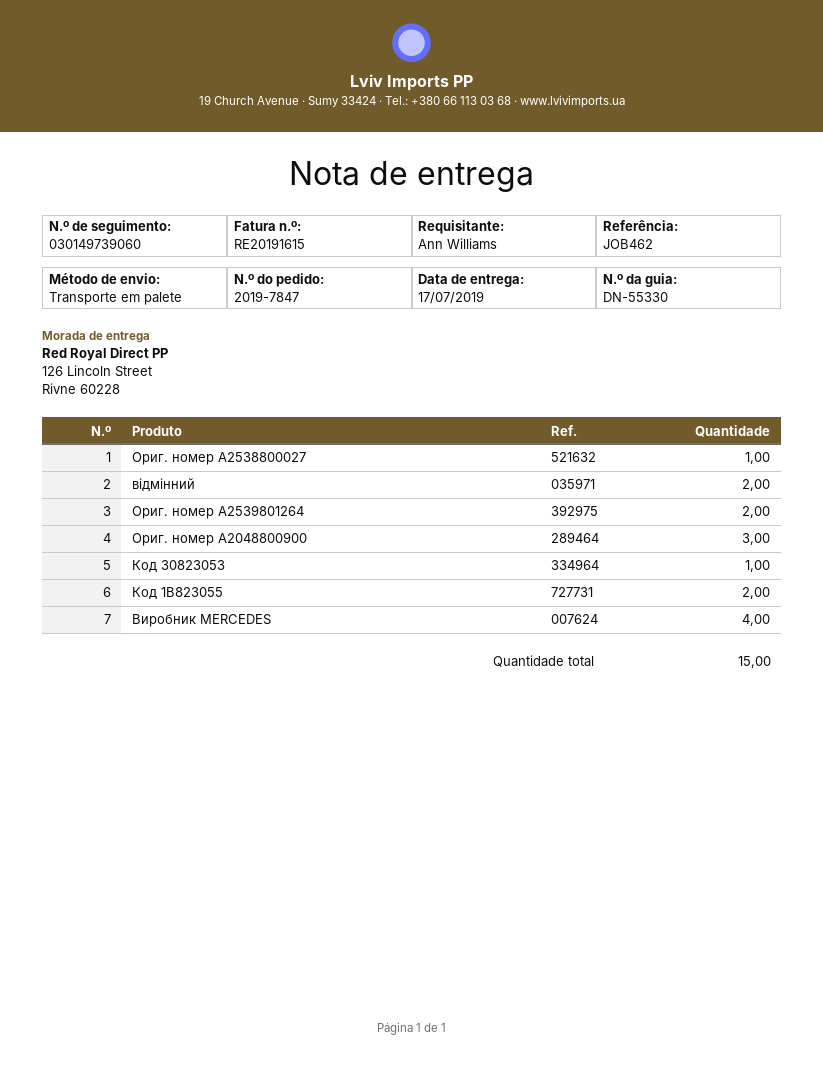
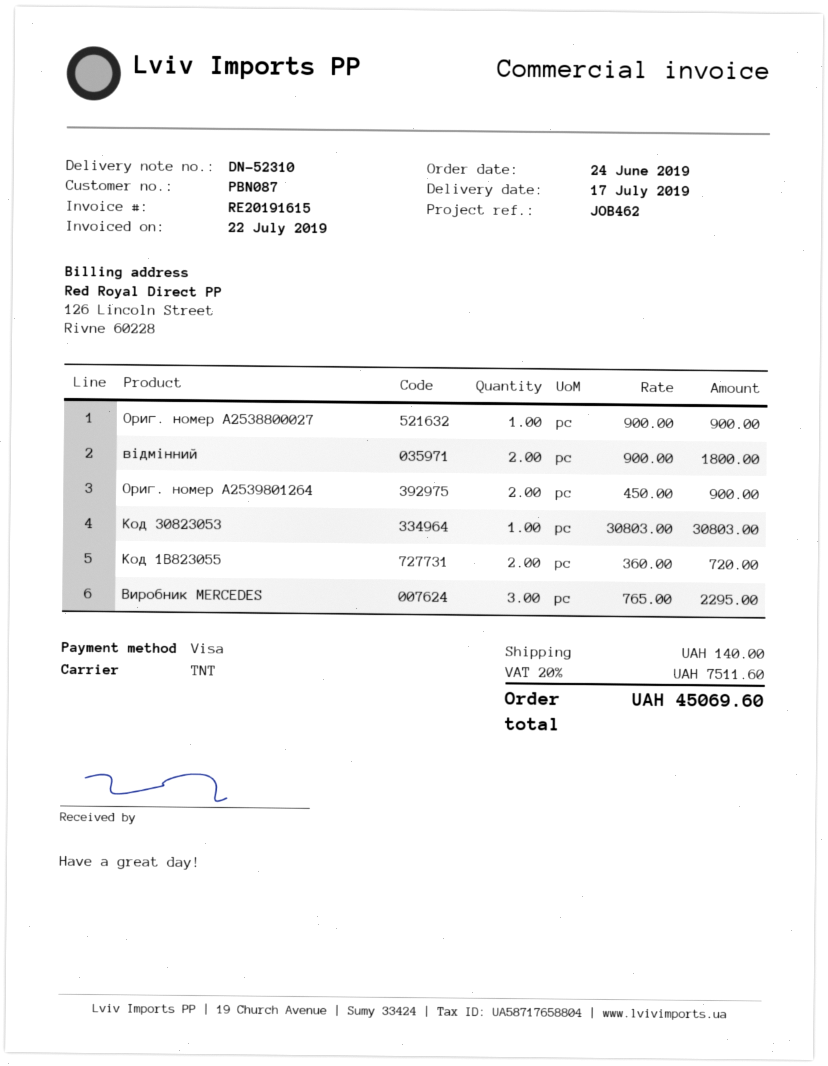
delivery note number: DN-55330 -> DN-52310
shipping method: pallet freight -> TNT
Ориг. номер A2048800900: 3 -> none
Виробник MERCEDES: 4 -> 3

